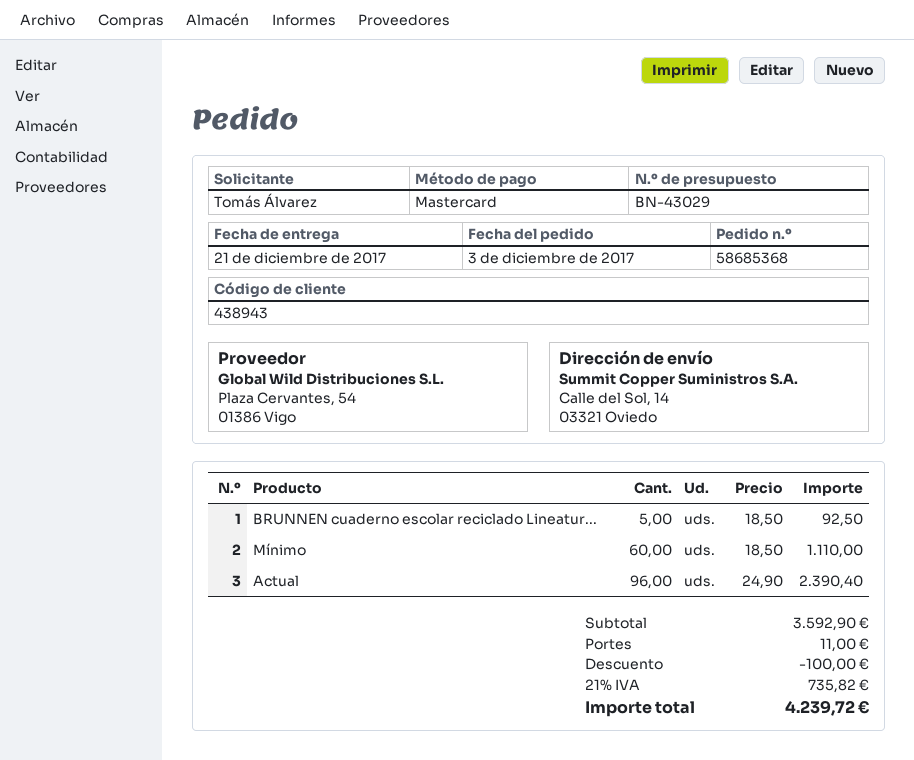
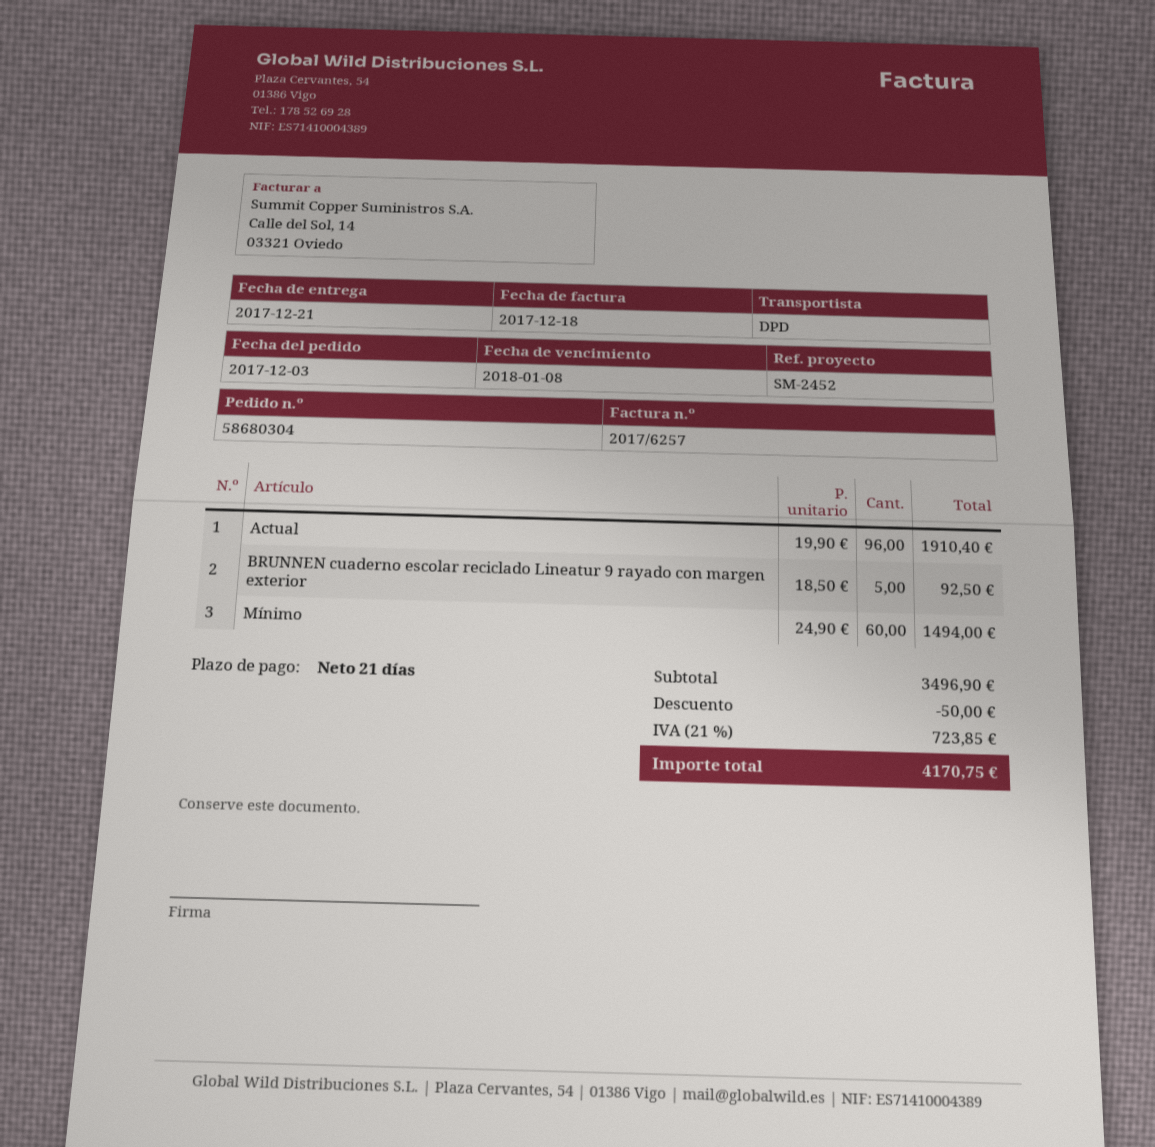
order number: 58685368 -> 58680304
Mínimo: 60 x 18.50 = 1110.00 -> 60 x 24.90 = 1494.00
Actual: 96 x 24.90 = 2390.40 -> 96 x 19.90 = 1910.40
subtotal: 3592.90 -> 3496.90
discount: 100.00 -> 50.00
shipping: 11.00 -> none
tax: 21% = 735.82 -> 21% = 723.85
total: 4239.72 -> 4170.75

